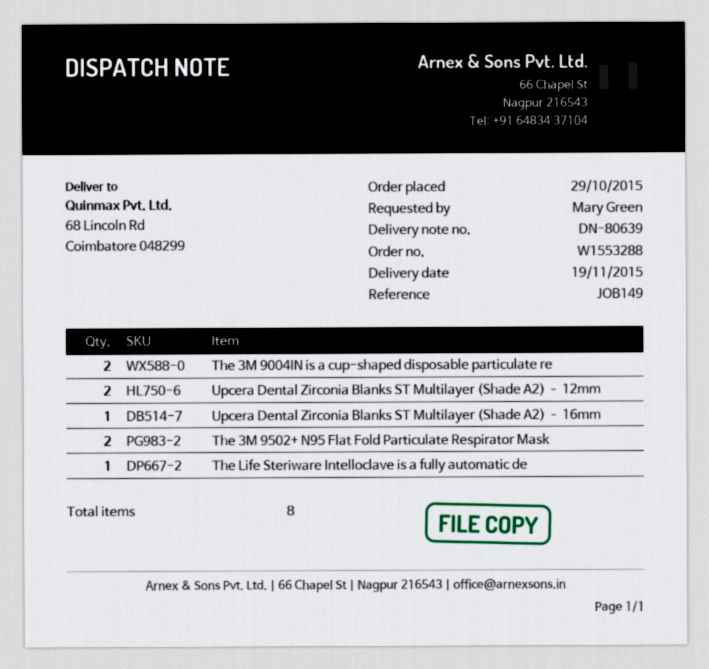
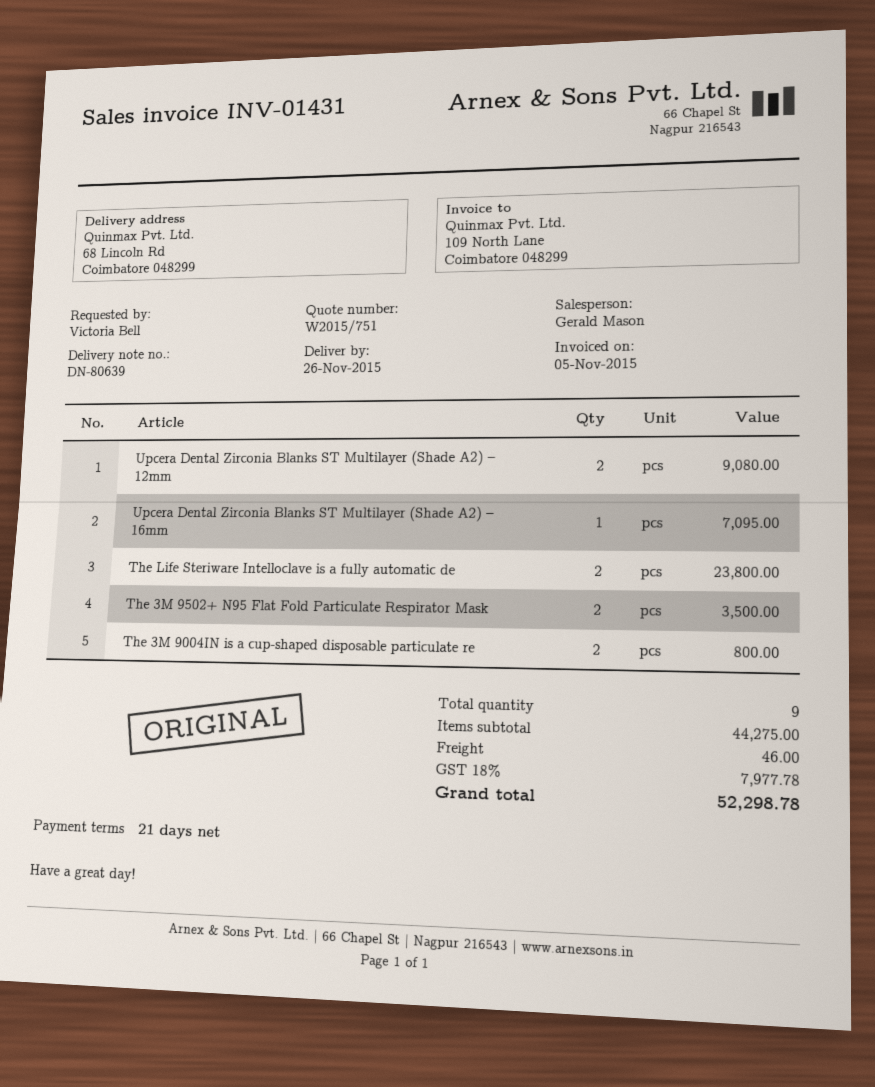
delivery date: 2015-11-19 -> 2015-11-26
ordered by: Mary Green -> Victoria Bell
The Life Steriware Intelloclave is a fully automatic de: 1 -> 2
total quantity: 8 -> 9

